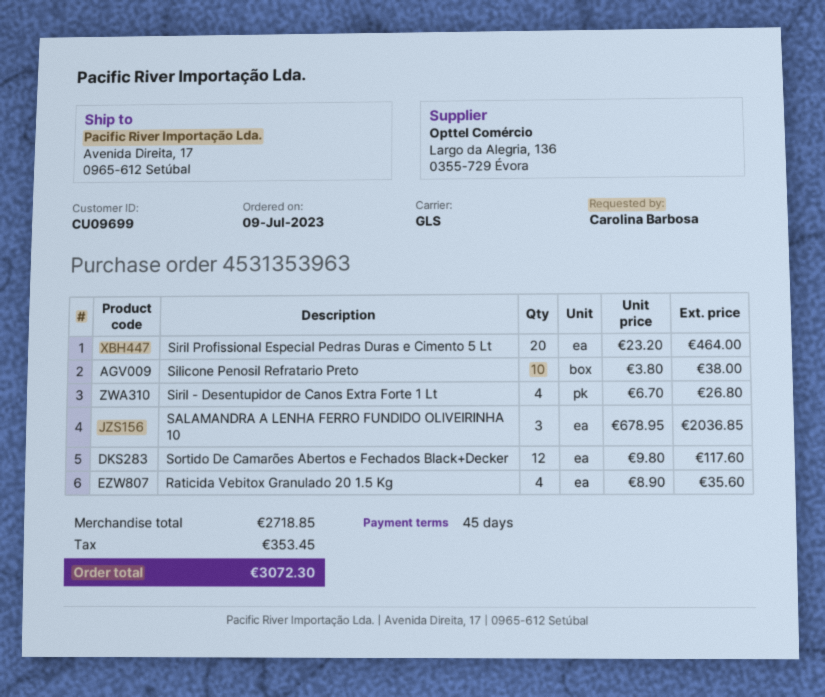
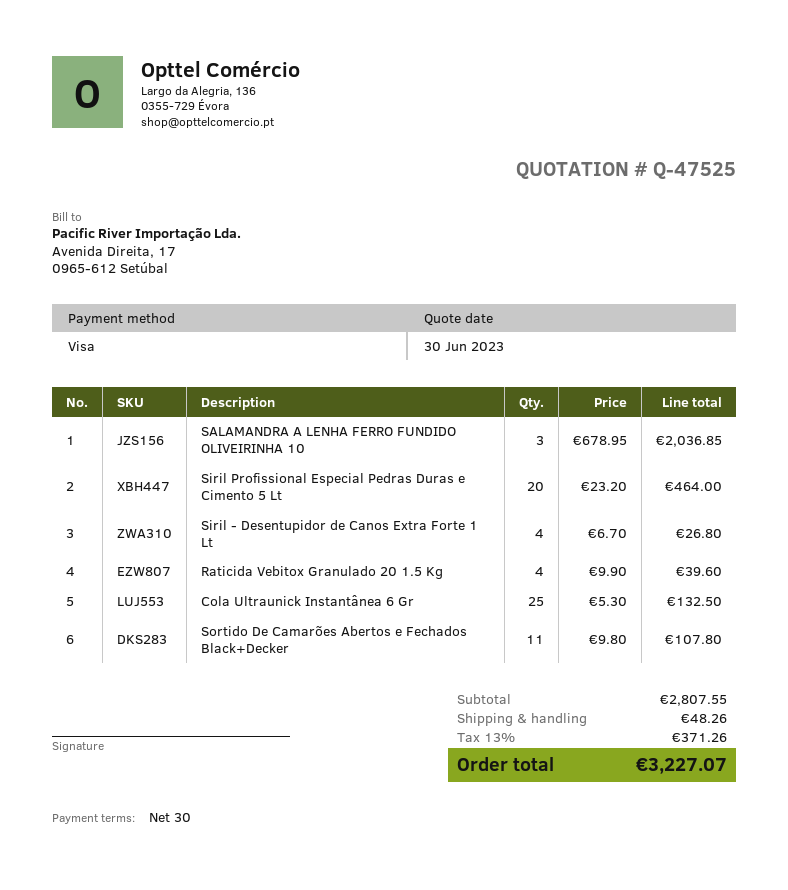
payment terms: 45 days -> 30 days
Silicone Penosil Refratario Preto: 10 x 3.80 = 38.00 -> none
Sortido De Camarões Abertos e Fechados Black+Decker: 12 x 9.80 = 117.60 -> 11 x 9.80 = 107.80
Raticida Vebitox Granulado 20 1.5 Kg: 4 x 8.90 = 35.60 -> 4 x 9.90 = 39.60
Cola Ultraunick Instantânea 6 Gr: none -> 25 x 5.30 = 132.50
subtotal: 2718.85 -> 2807.55
shipping: none -> 48.26
tax: 353.45 -> 371.26
total: 3072.30 -> 3227.07

